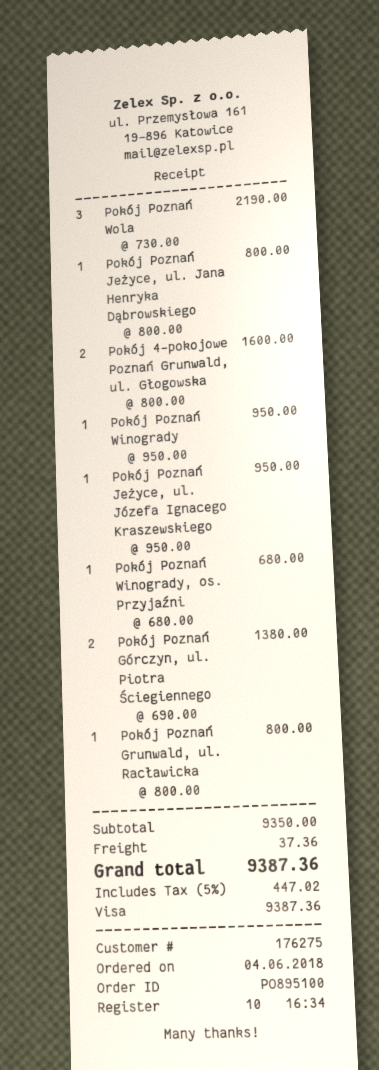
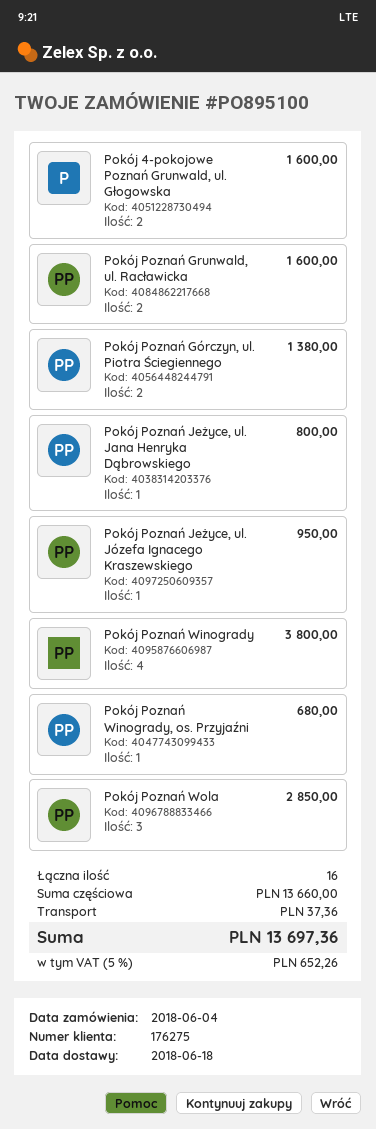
Pokój Poznań Wola: 3 for 2190.00 -> 3 for 2850.00
Pokój Poznań Winogrady: 1 for 950.00 -> 4 for 3800.00
Pokój Poznań Grunwald, ul. Racławicka: 1 for 800.00 -> 2 for 1600.00
subtotal: 9350.00 -> 13660.00
tax: 5% = 447.02 -> 5% = 652.26
total: 9387.36 -> 13697.36

